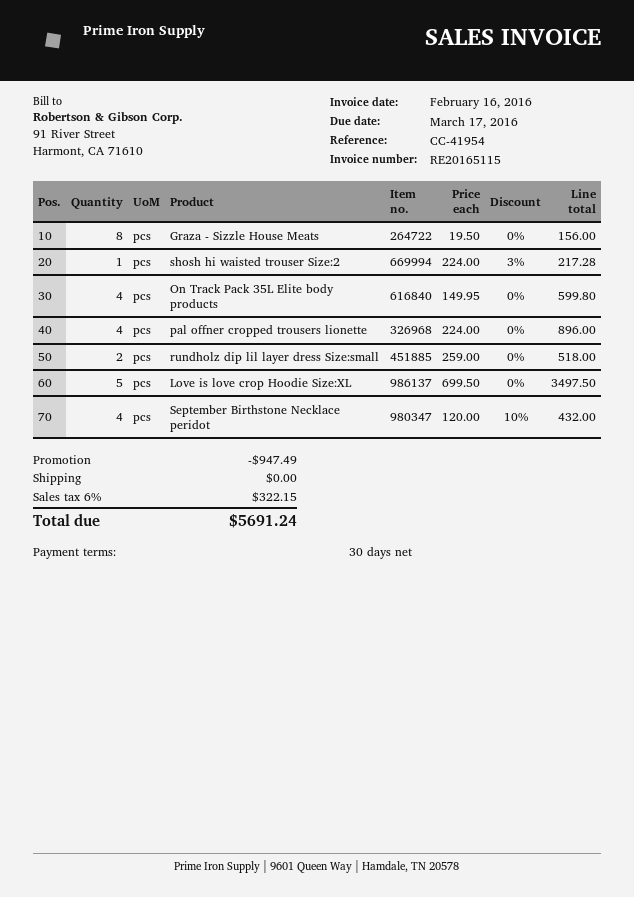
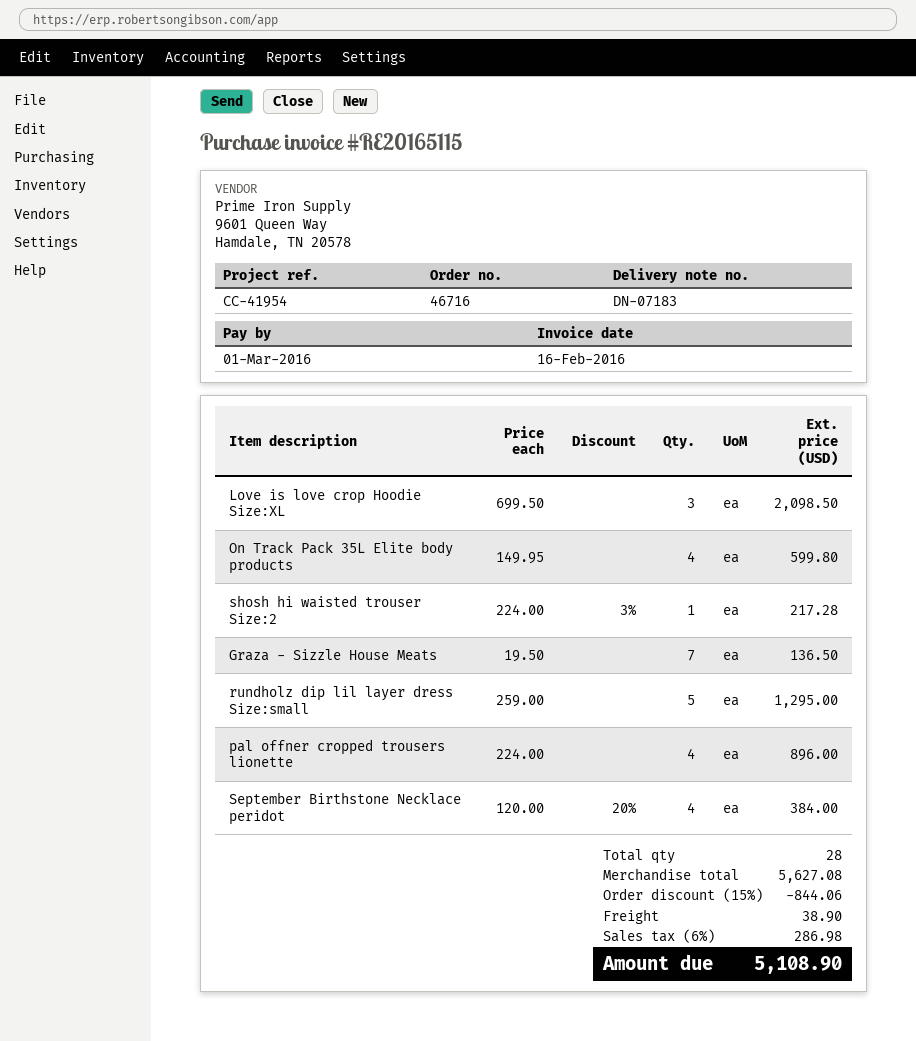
due date: 2016-03-17 -> 2016-03-01
Graza - Sizzle House Meats: 8 x 19.50 = 156.00 -> 7 x 19.50 = 136.50
rundholz dip lil layer dress Size:small: 2 x 259.00 = 518.00 -> 5 x 259.00 = 1295.00
Love is love crop Hoodie Size:XL: 5 x 699.50 = 3497.50 -> 3 x 699.50 = 2098.50
September Birthstone Necklace peridot: 4 x 120.00 - 10% = 432.00 -> 4 x 120.00 - 20% = 384.00
discount: 947.49 -> 844.06
shipping: 0.00 -> 38.90
tax: 6% = 322.15 -> 6% = 286.98
total: 5691.24 -> 5108.90

